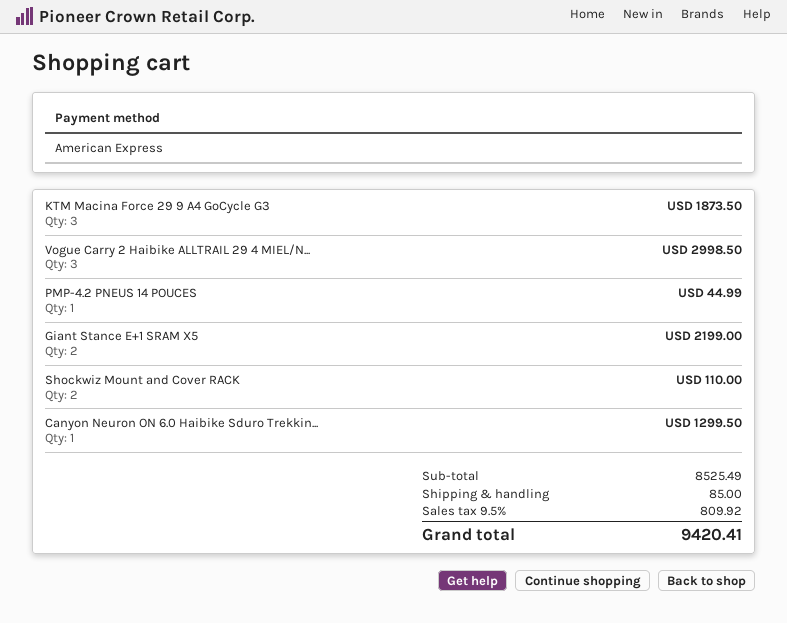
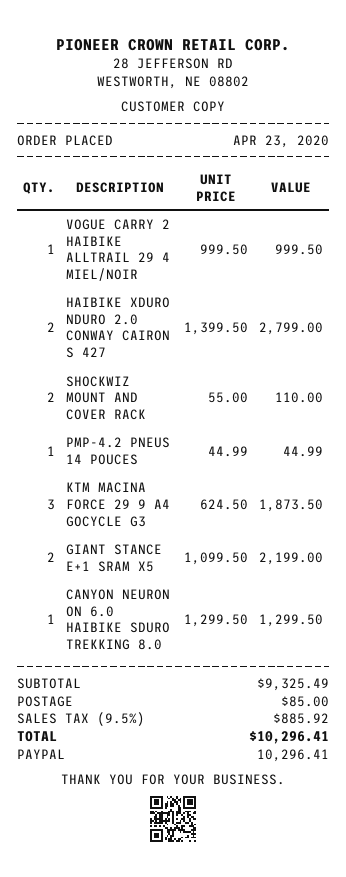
payment method: American Express -> PayPal
Vogue Carry 2 Haibike ALLTRAIL 29 4 MIEL/N...: 3 for 2998.50 -> 1 for 999.50
HAIBIKE XDURO NDURO 2.0 CONWAY CAIRON S 427: none -> 2 for 2799.00
subtotal: 8525.49 -> 9325.49
tax: 9.5% = 809.92 -> 9.5% = 885.92
total: 9420.41 -> 10296.41

